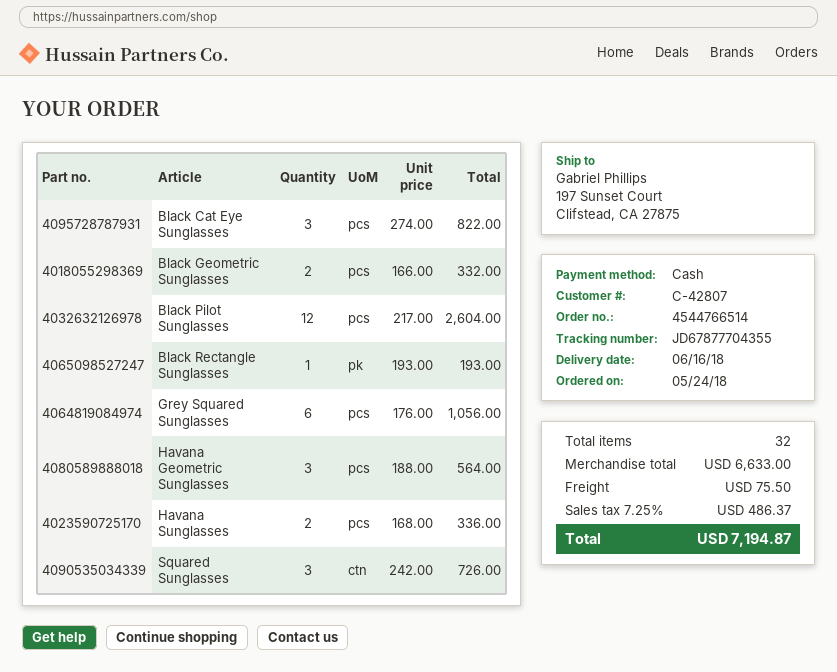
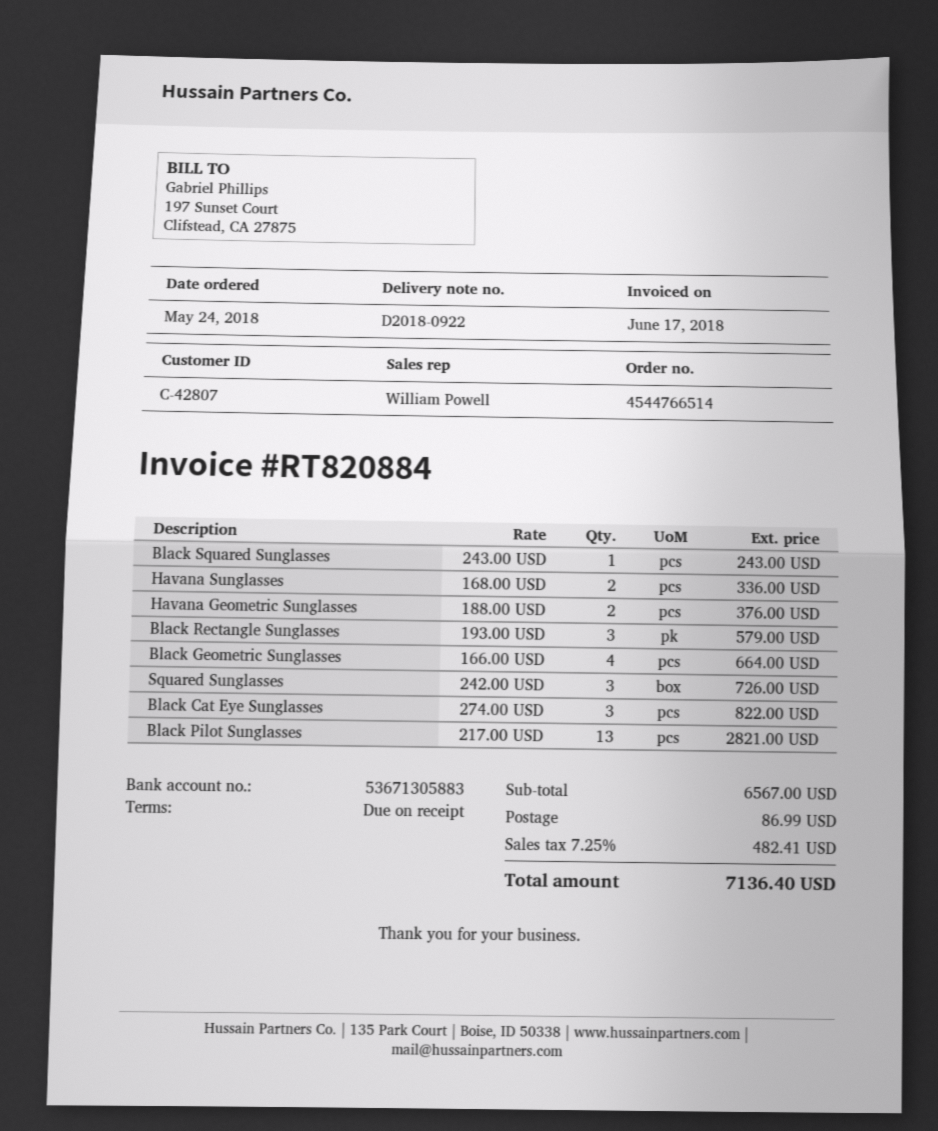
Black Geometric Sunglasses: 2 x 166.00 = 332.00 -> 4 x 166.00 = 664.00
Black Pilot Sunglasses: 12 x 217.00 = 2604.00 -> 13 x 217.00 = 2821.00
Black Rectangle Sunglasses: 1 x 193.00 = 193.00 -> 3 x 193.00 = 579.00
Grey Squared Sunglasses: 6 x 176.00 = 1056.00 -> none
Havana Geometric Sunglasses: 3 x 188.00 = 564.00 -> 2 x 188.00 = 376.00
Black Squared Sunglasses: none -> 1 x 243.00 = 243.00
subtotal: 6633.00 -> 6567.00
shipping: 75.50 -> 86.99
tax: 7.25% = 486.37 -> 7.25% = 482.41
total: 7194.87 -> 7136.40

